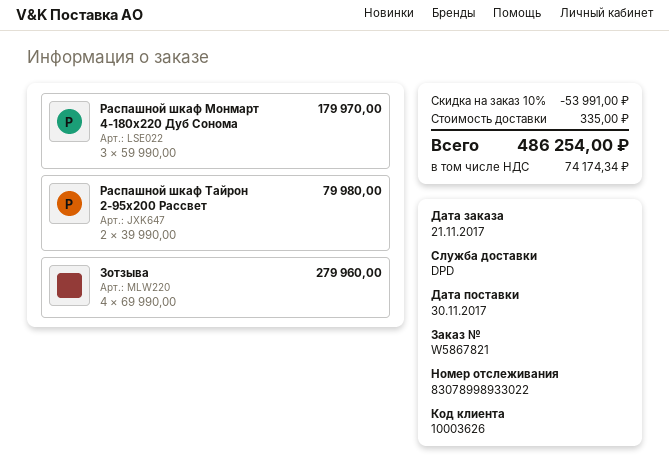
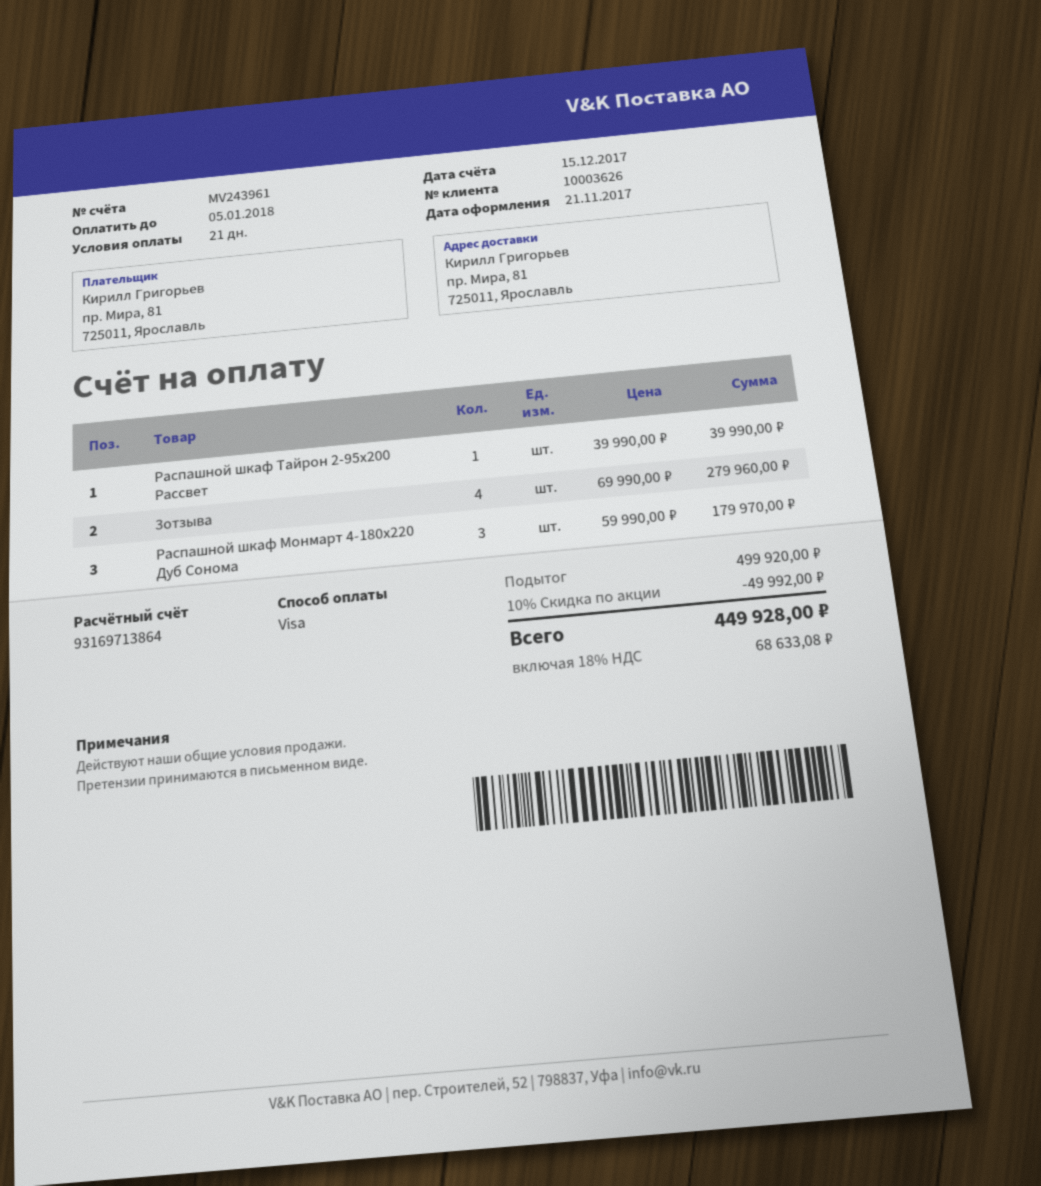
Распашной шкаф Тайрон 2-95x200 Рассвет: 2 x 39990.00 = 79980.00 -> 1 x 39990.00 = 39990.00
discount: 10% = 53991.00 -> 10% = 49992.00
shipping: 335.00 -> none
tax: 74174.34 -> 68633.08
total: 486254.00 -> 449928.00

